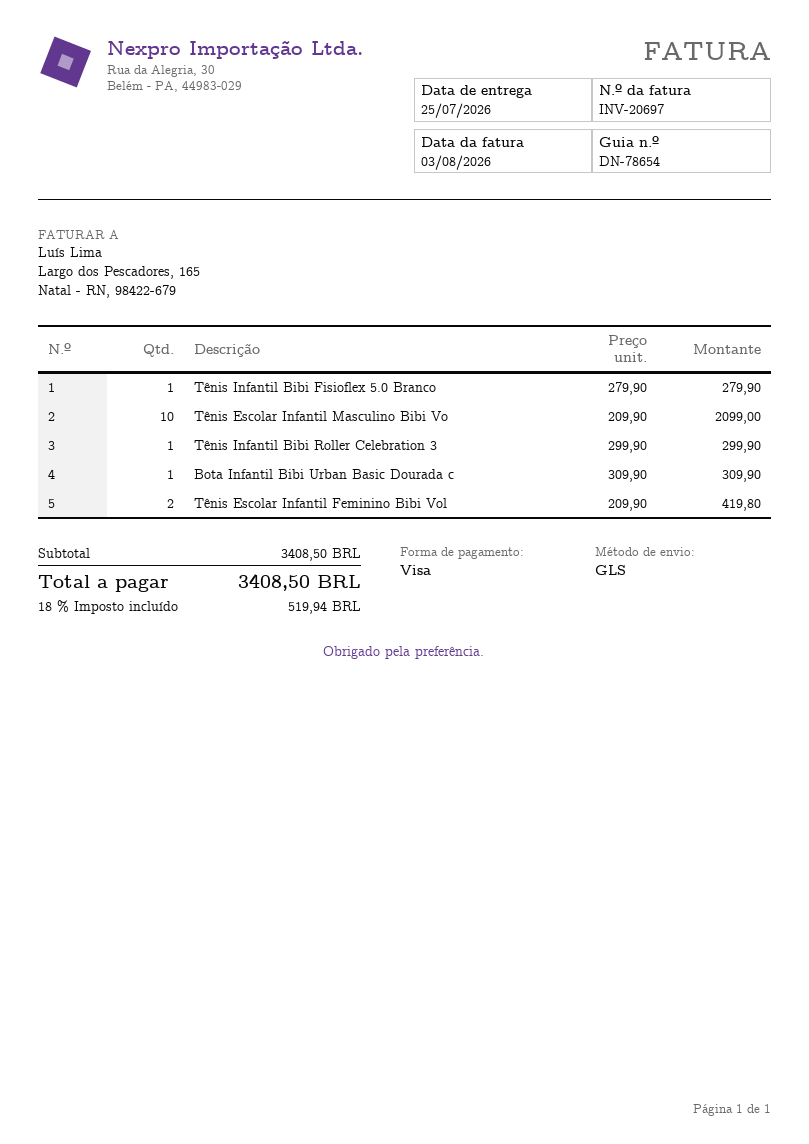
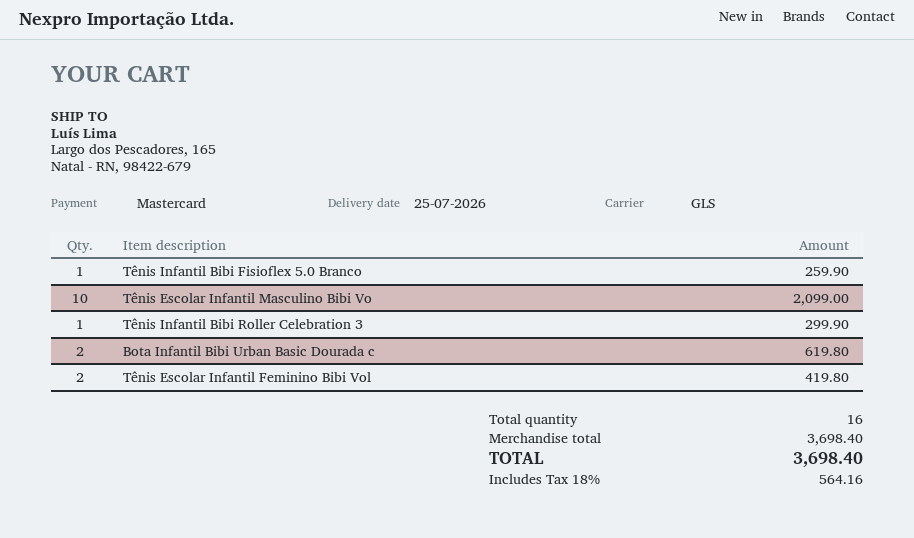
payment method: Visa -> Mastercard
Tênis Infantil Bibi Fisioflex 5.0 Branco: 1 for 279.90 -> 1 for 259.90
Bota Infantil Bibi Urban Basic Dourada c: 1 for 309.90 -> 2 for 619.80
subtotal: 3408.50 -> 3698.40
tax: 18% = 519.94 -> 18% = 564.16
total: 3408.50 -> 3698.40

